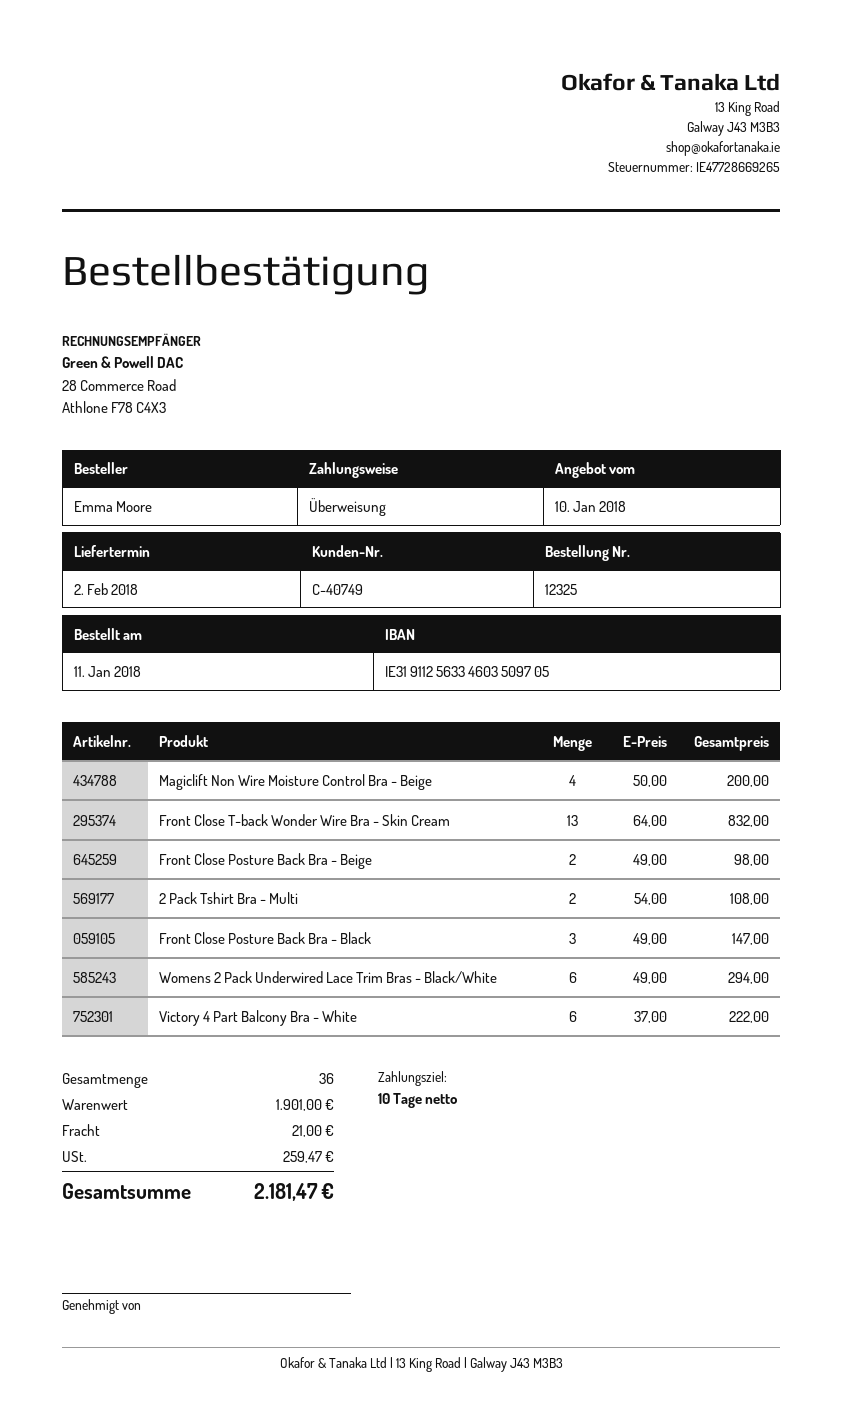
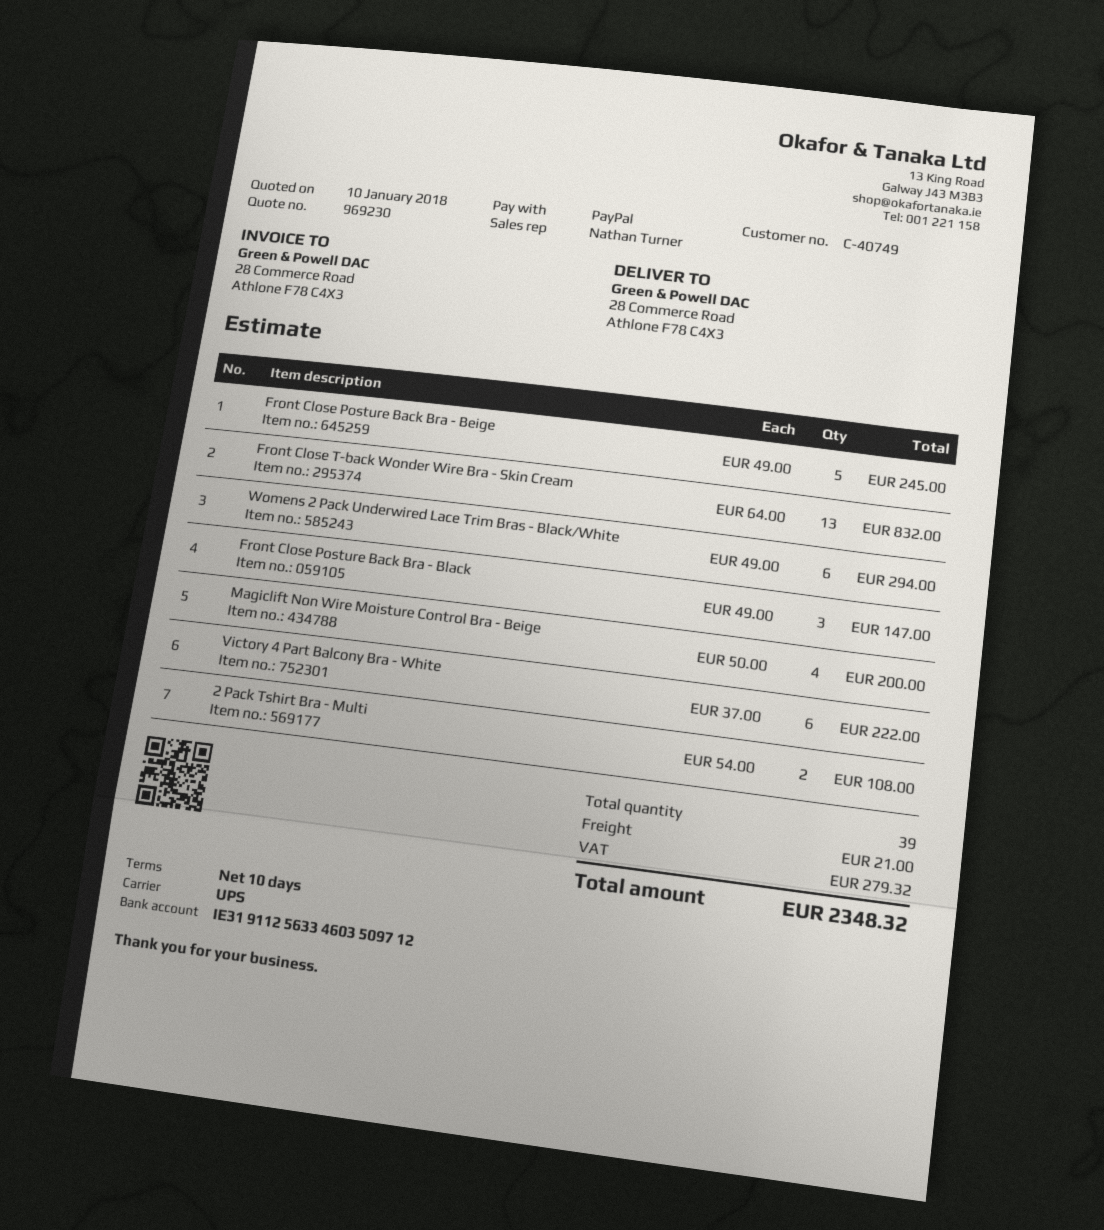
payment method: bank transfer -> PayPal
bank account: IE31911256334603509705 -> IE31911256334603509712
Front Close Posture Back Bra - Beige: 2 x 49.00 = 98.00 -> 5 x 49.00 = 245.00
total quantity: 36 -> 39
tax: 259.47 -> 279.32
total: 2181.47 -> 2348.32

